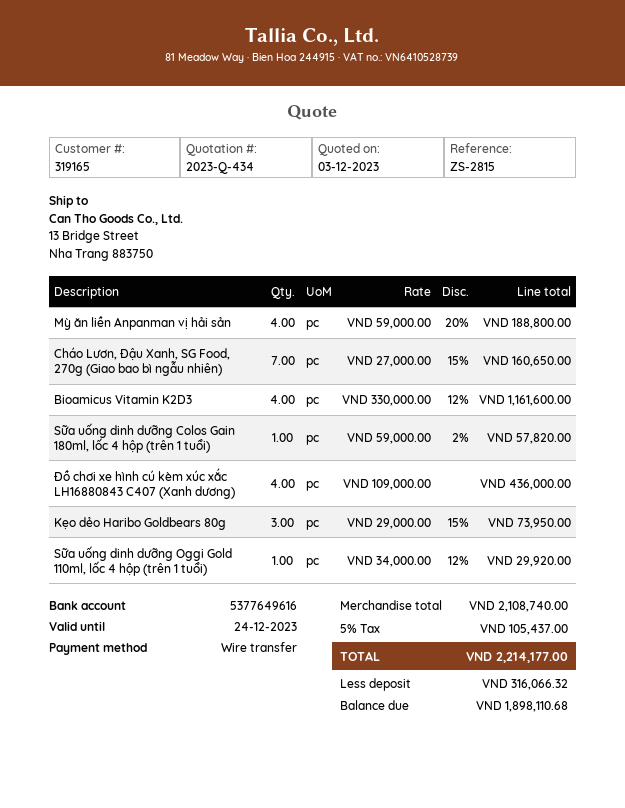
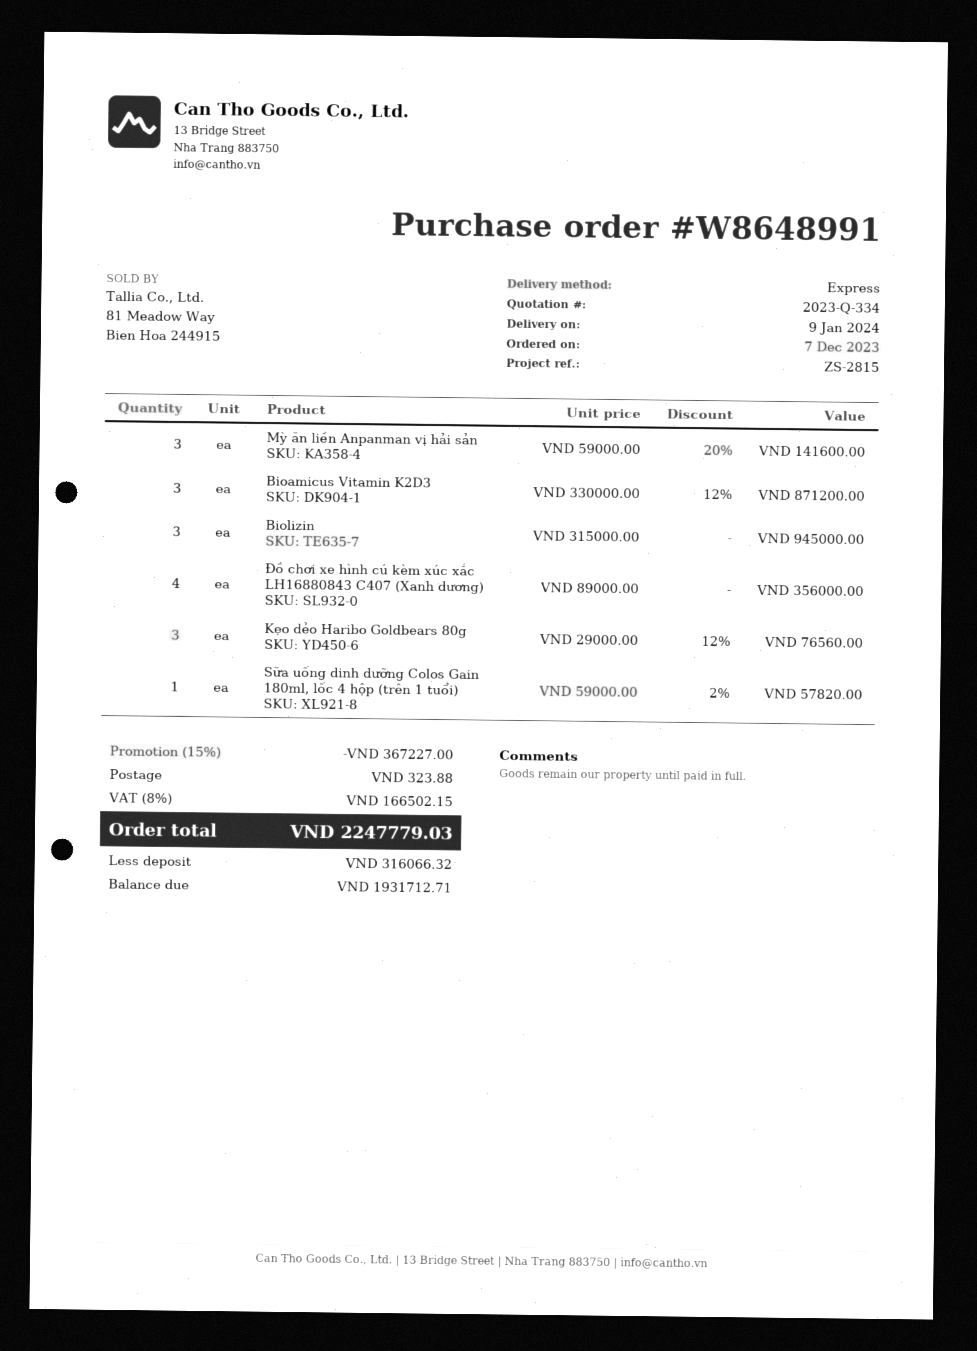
quote number: 2023-Q-434 -> 2023-Q-334
Mỳ ăn liền Anpanman vị hải sản: 4 x 59000.00 - 20% = 188800.00 -> 3 x 59000.00 - 20% = 141600.00
Cháo Lươn, Đậu Xanh, SG Food, 270g (Giao bao bì ngẫu nhiên): 7 x 27000.00 - 15% = 160650.00 -> none
Bioamicus Vitamin K2D3: 4 x 330000.00 - 12% = 1161600.00 -> 3 x 330000.00 - 12% = 871200.00
Đồ chơi xe hình cú kèm xúc xắc LH16880843 C407 (Xanh dương): 4 x 109000.00 = 436000.00 -> 4 x 89000.00 = 356000.00
Kẹo dẻo Haribo Goldbears 80g: 3 x 29000.00 - 15% = 73950.00 -> 3 x 29000.00 - 12% = 76560.00
Sữa uống dinh dưỡng Oggi Gold 110ml, lốc 4 hộp (trên 1 tuổi): 1 x 34000.00 - 12% = 29920.00 -> none
Biolizin: none -> 3 x 315000.00 = 945000.00
discount: none -> 15% = 367227.00
shipping: none -> 323.88
tax: 5% = 105437.00 -> 8% = 166502.15
total: 2214177.00 -> 2247779.03
balance: 1898110.68 -> 1931712.71

